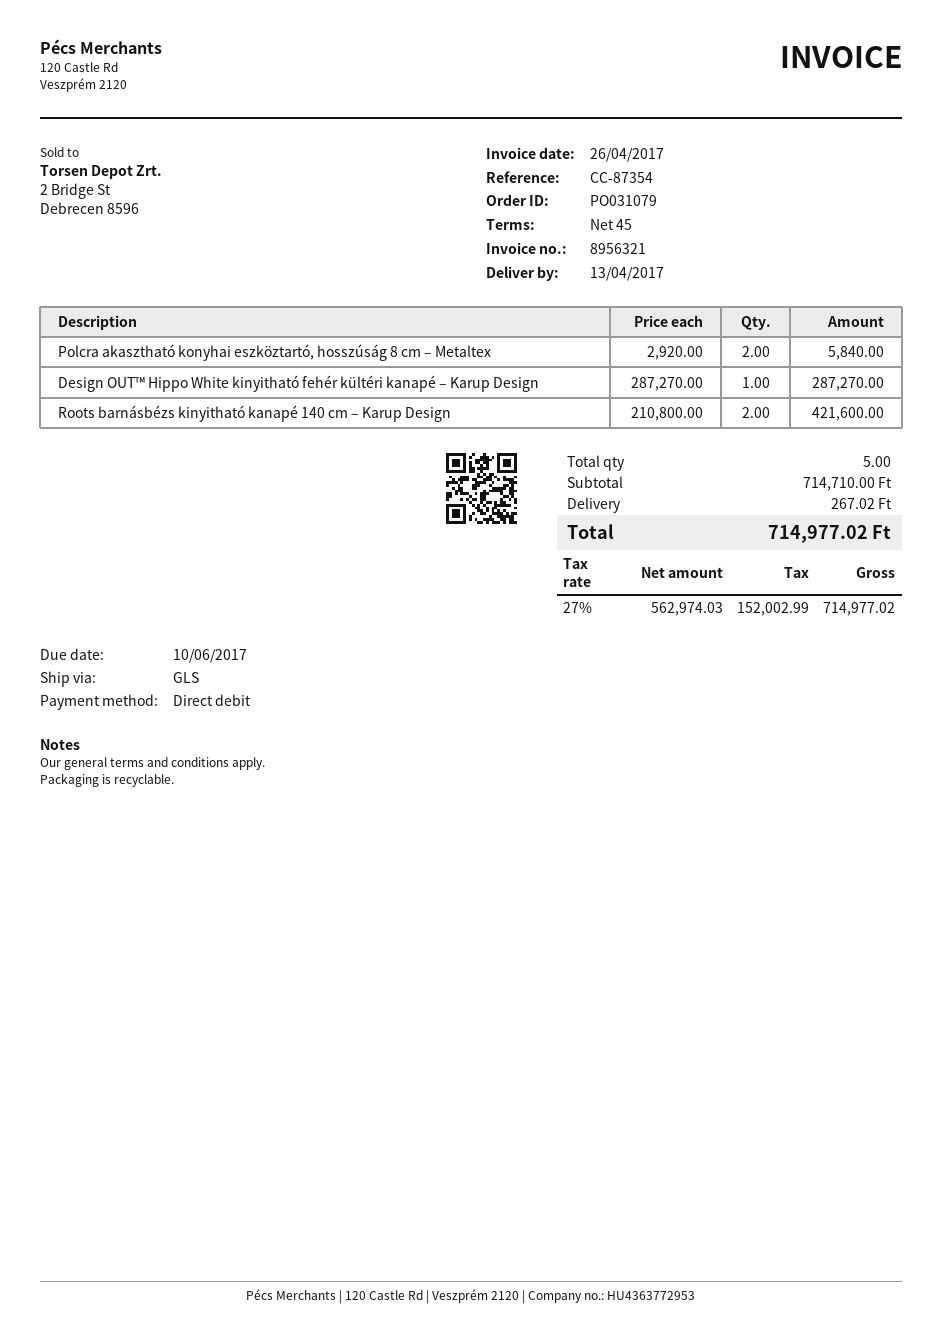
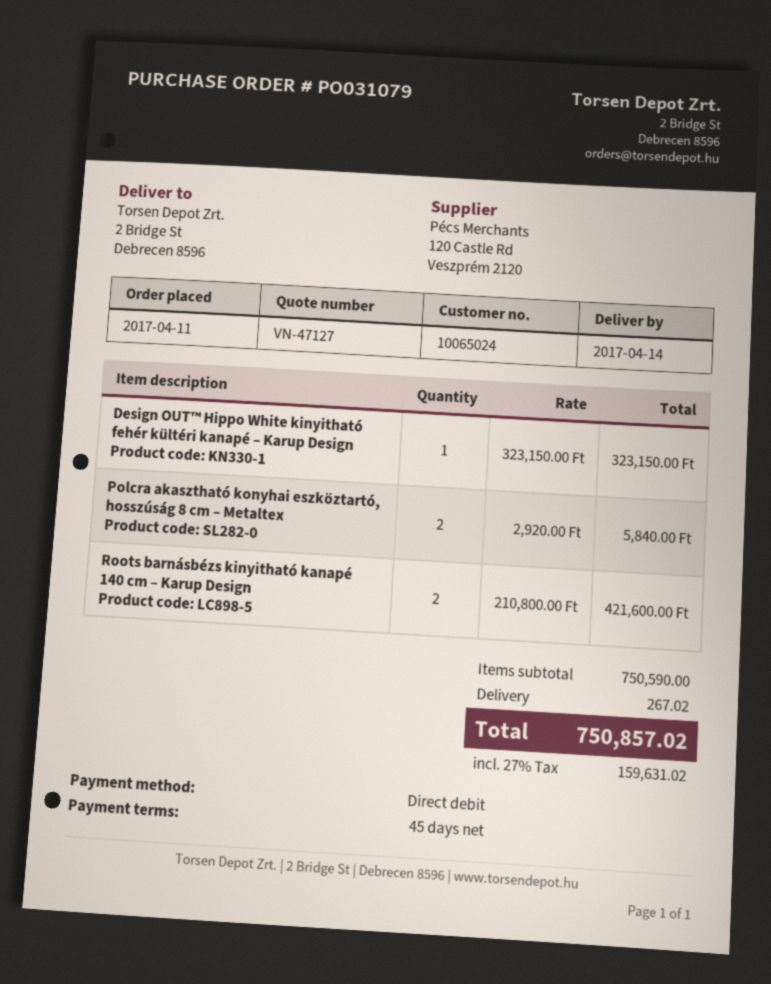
delivery date: 2017-04-13 -> 2017-04-14
Design OUT™ Hippo White kinyitható fehér kültéri kanapé – Karup Design: 1 x 287270.00 = 287270.00 -> 1 x 323150.00 = 323150.00
subtotal: 714710.00 -> 750590.00
tax: 27% = 152002.99 -> 27% = 159631.02
total: 714977.02 -> 750857.02

